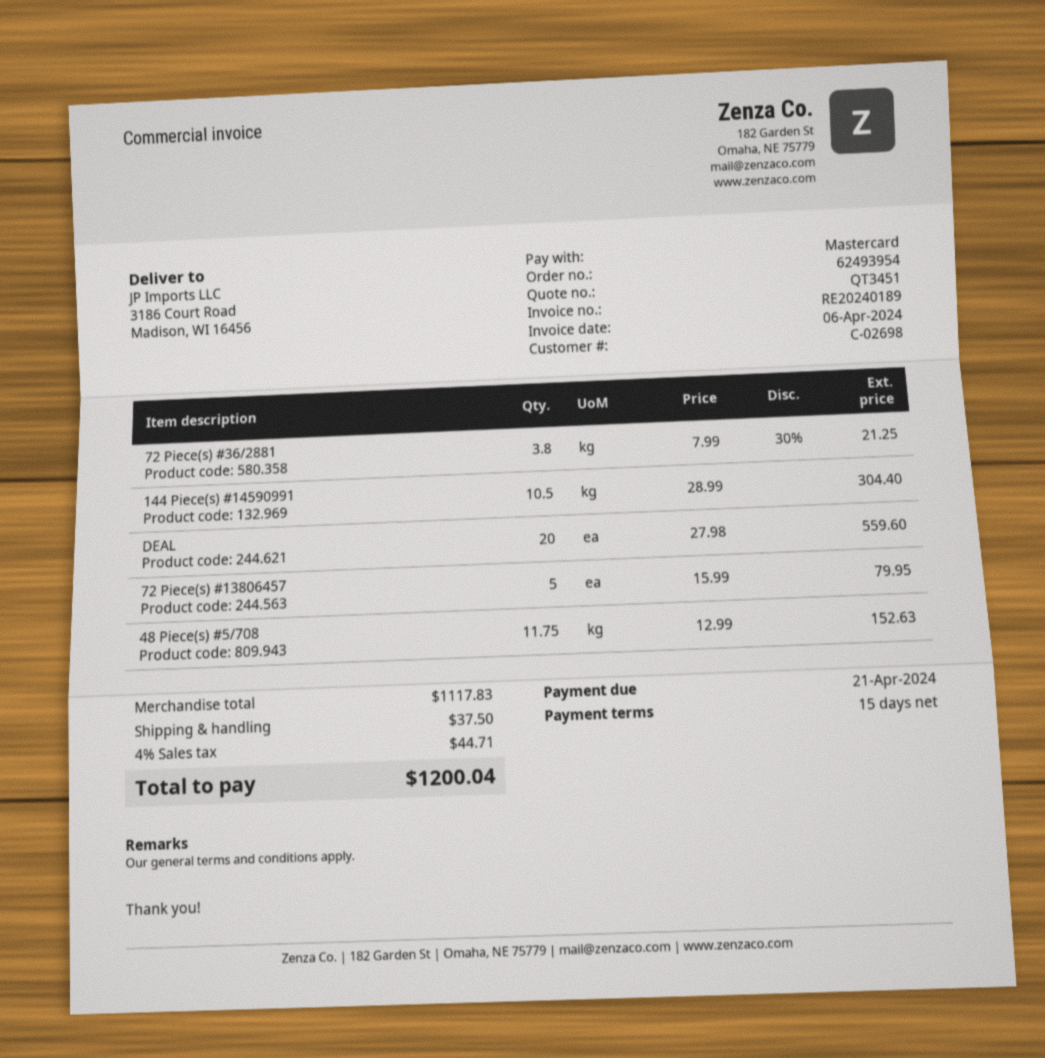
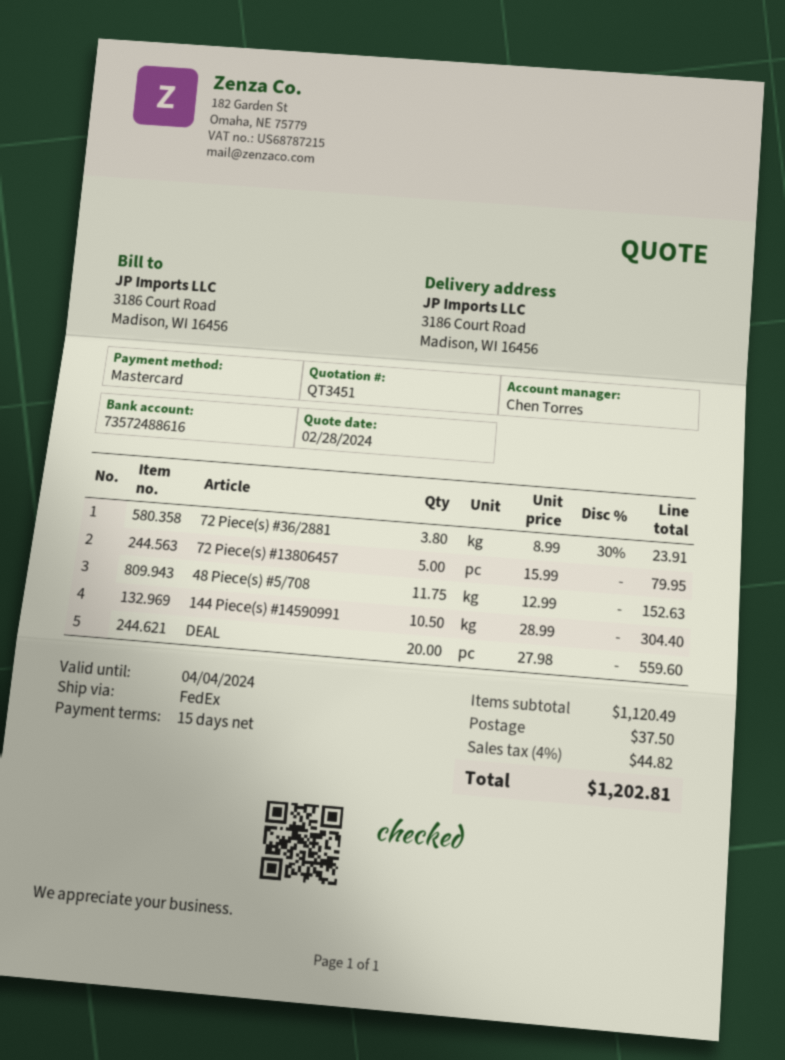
72 Piece(s) #36/2881: 3.8 x 7.99 - 30% = 21.25 -> 3.8 x 8.99 - 30% = 23.91
subtotal: 1117.83 -> 1120.49
tax: 4% = 44.71 -> 4% = 44.82
total: 1200.04 -> 1202.81

